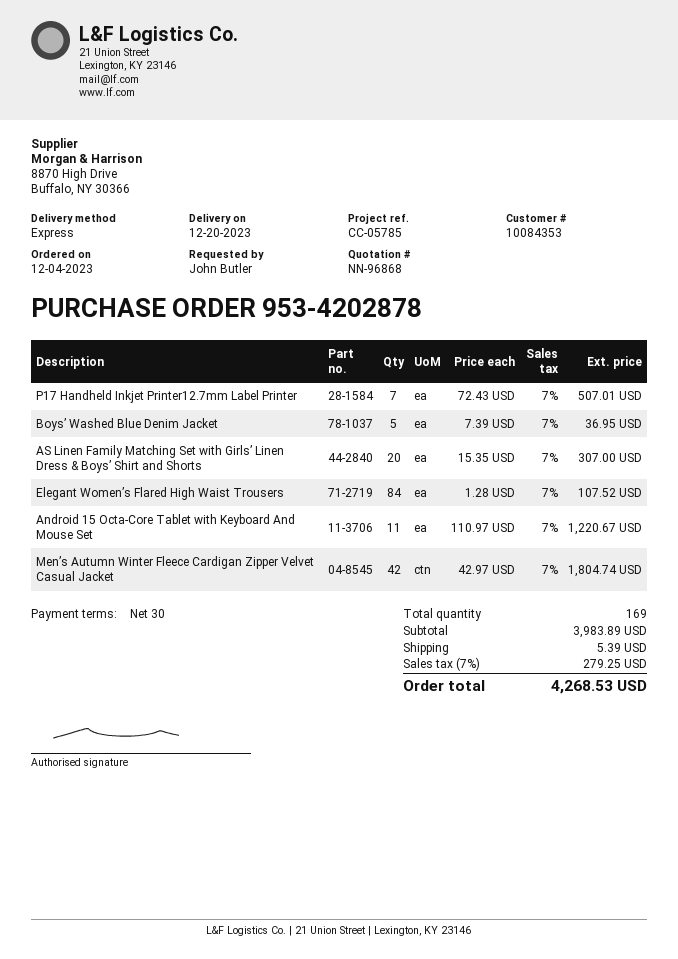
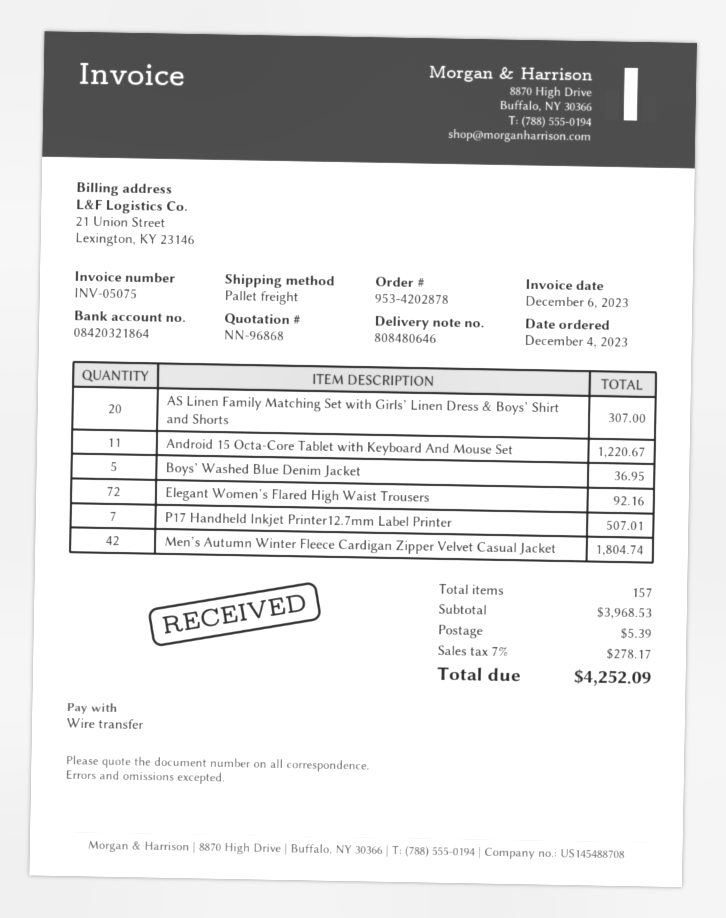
shipping method: express -> pallet freight
Elegant Women’s Flared High Waist Trousers: 84 for 107.52 -> 72 for 92.16
total quantity: 169 -> 157
subtotal: 3983.89 -> 3968.53
tax: 7% = 279.25 -> 7% = 278.17
total: 4268.53 -> 4252.09

